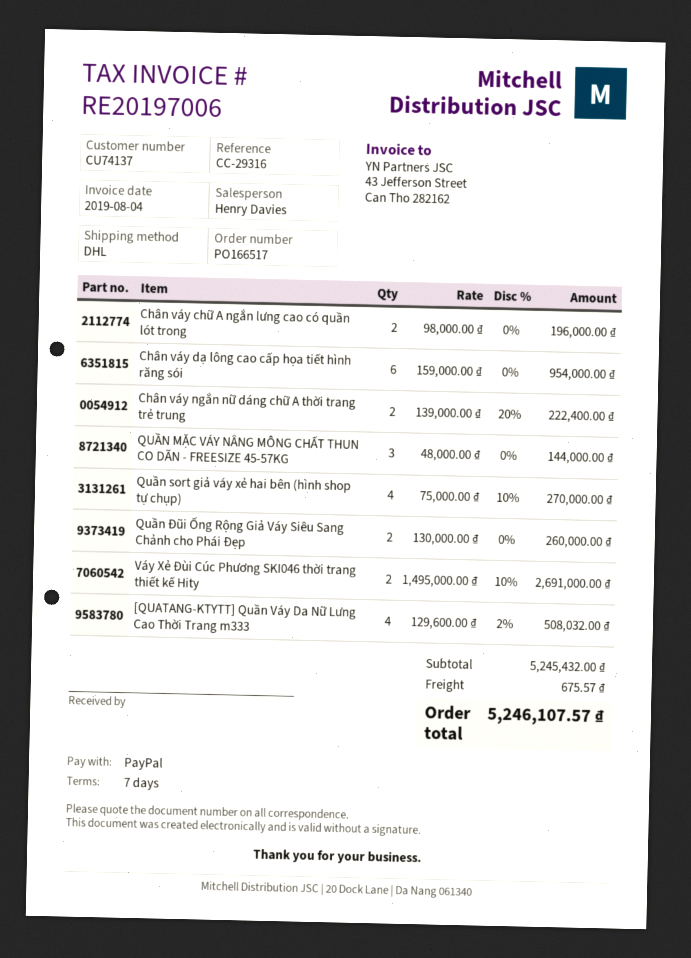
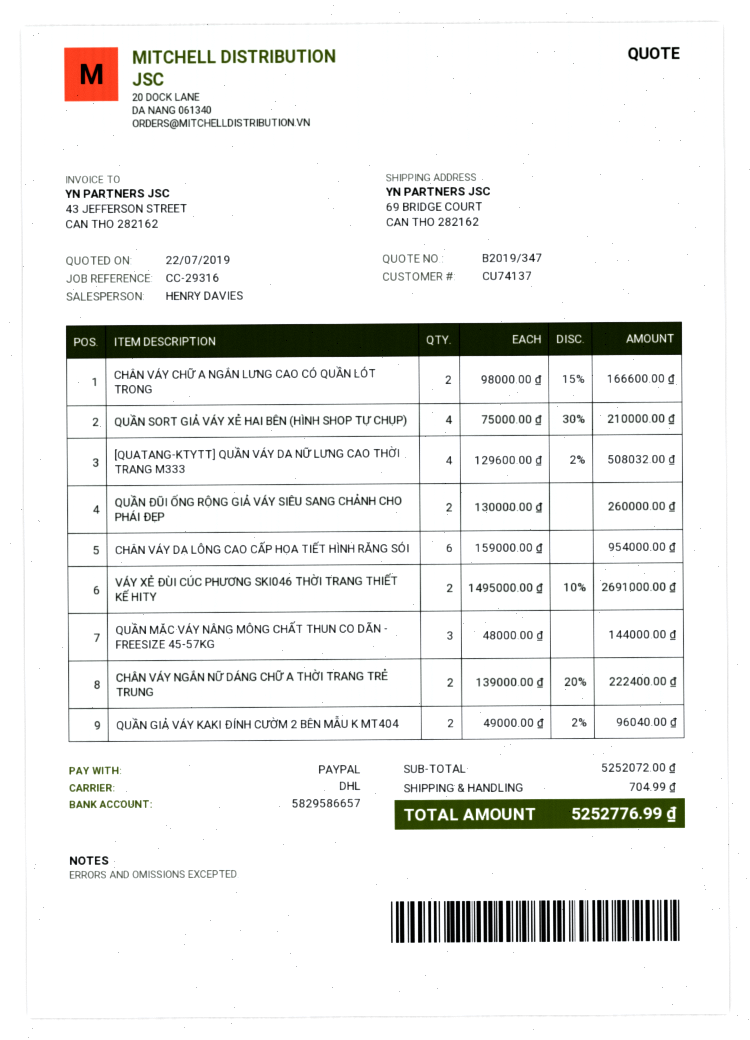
Chân váy chữ A ngắn lưng cao có quần lót trong: 2 x 98000.00 = 196000.00 -> 2 x 98000.00 - 15% = 166600.00
Quần sort giả váy xẻ hai bên (hình shop tự chụp): 4 x 75000.00 - 10% = 270000.00 -> 4 x 75000.00 - 30% = 210000.00
QUẦN GIẢ VÁY KAKI ĐÍNH CƯỜM 2 BÊN MẪU K MT404: none -> 2 x 49000.00 - 2% = 96040.00
subtotal: 5245432.00 -> 5252072.00
shipping: 675.57 -> 704.99
total: 5246107.57 -> 5252776.99

